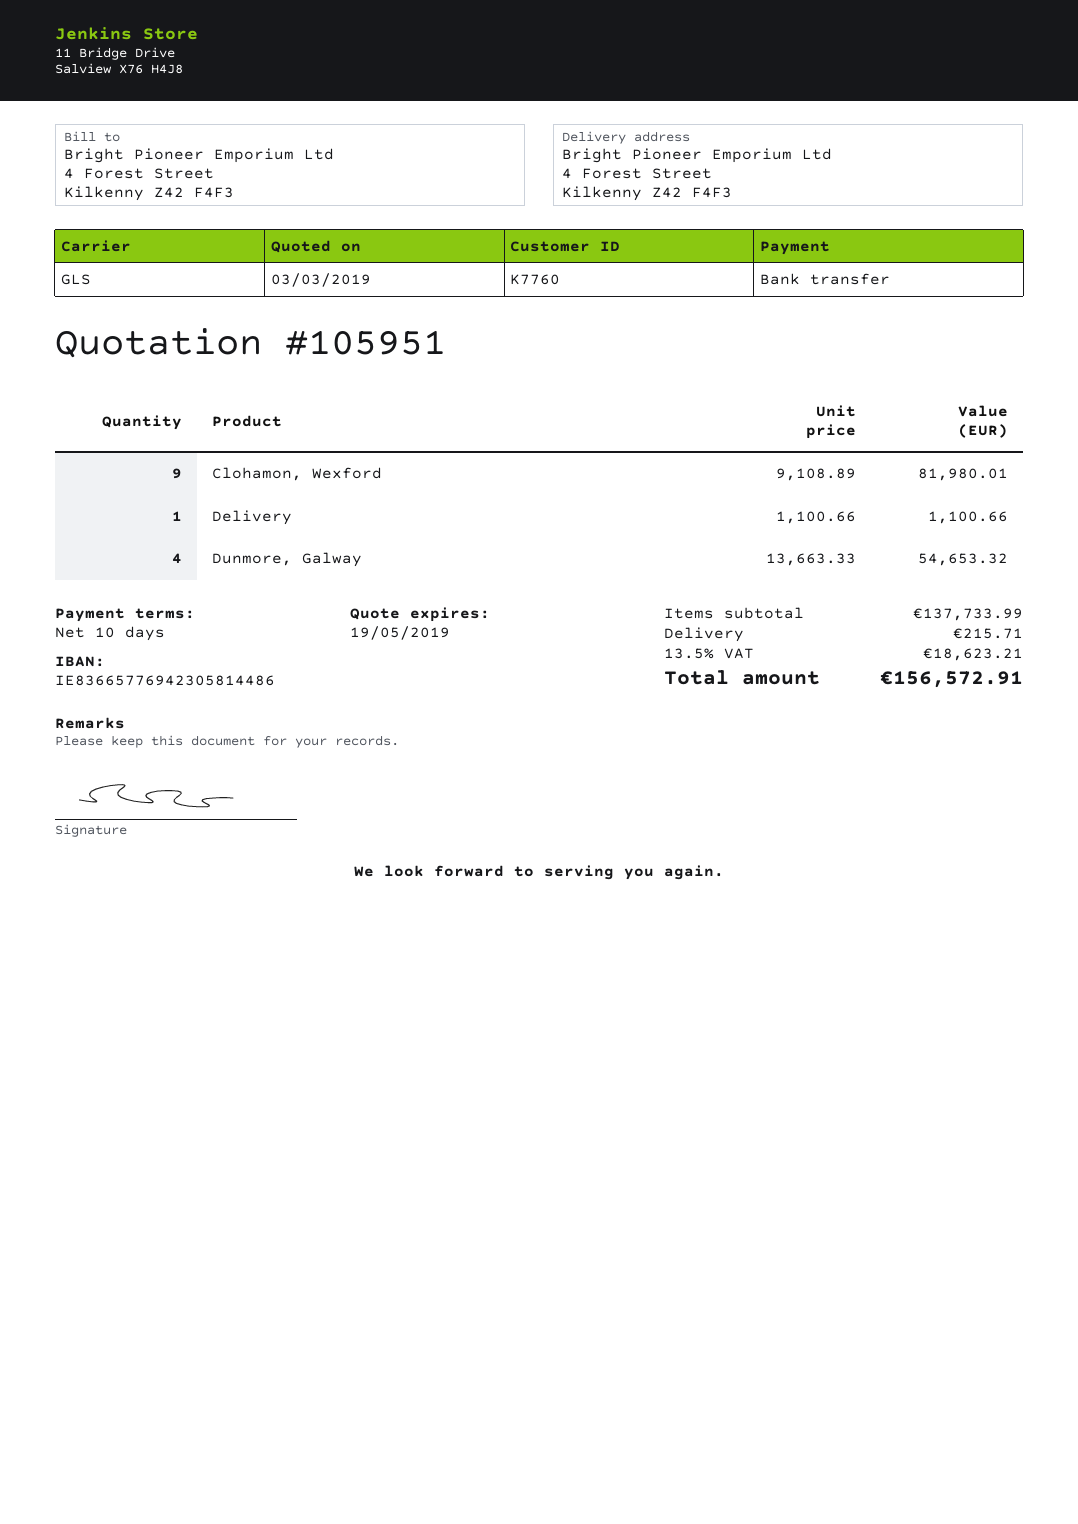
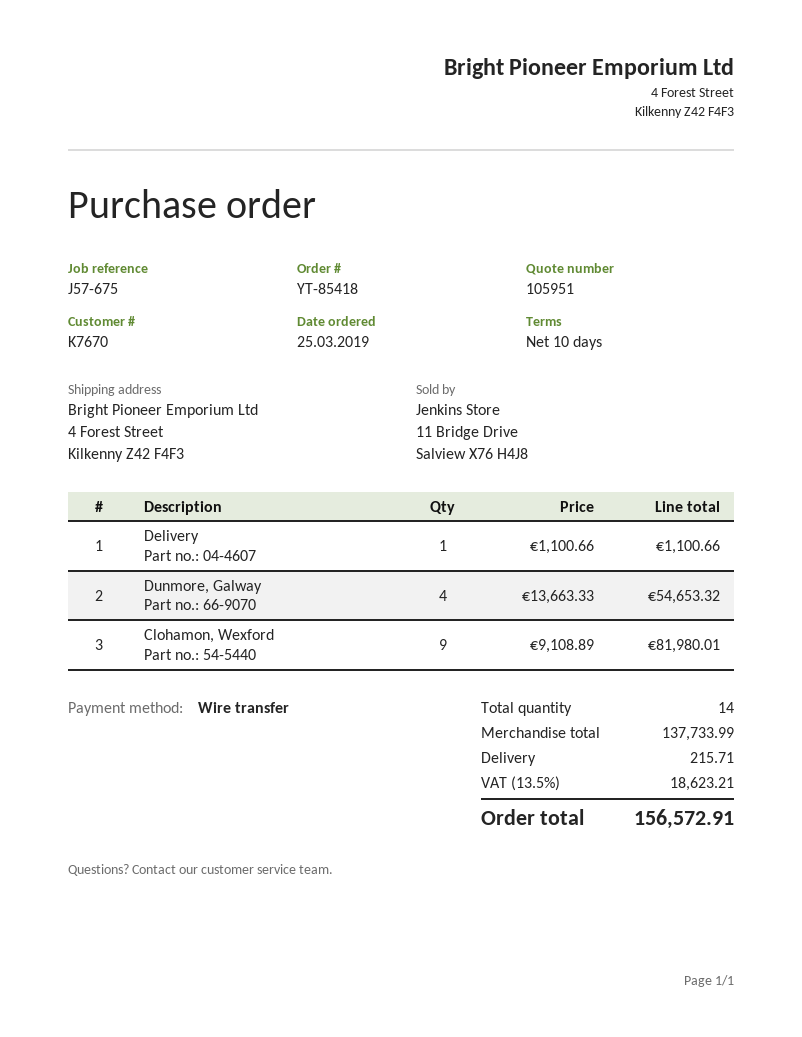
customer number: K7760 -> K7670

